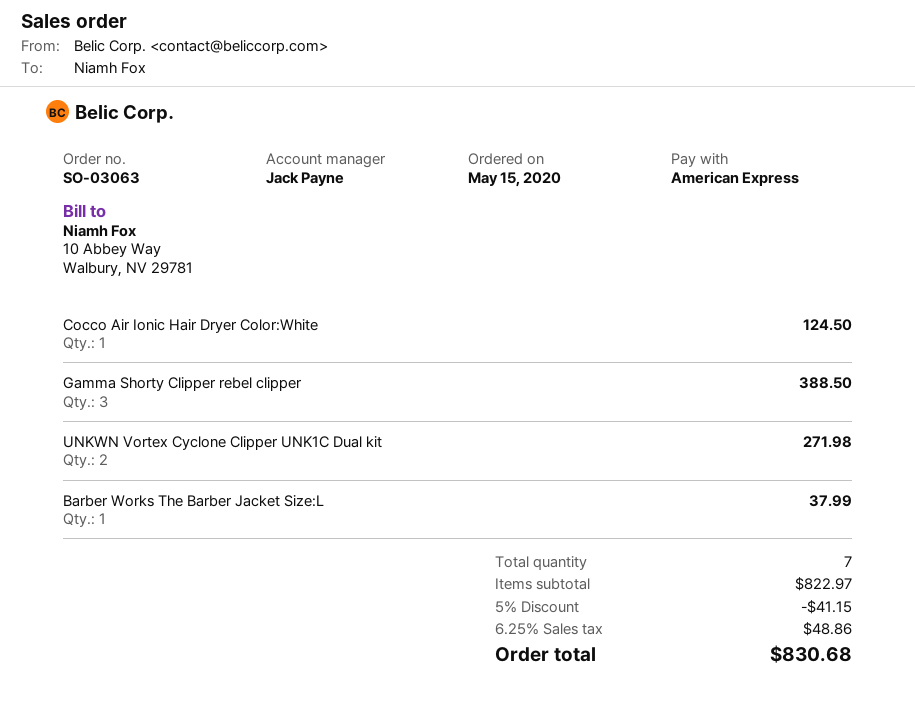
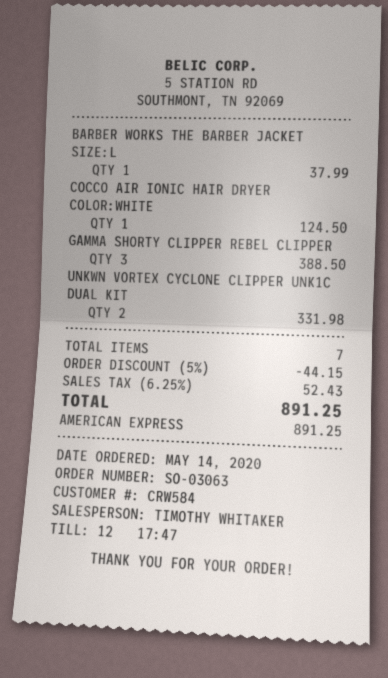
order date: 2020-05-15 -> 2020-05-14
sales rep: Jack Payne -> TIMOTHY WHITAKER
UNKWN Vortex Cyclone Clipper UNK1C Dual kit: 2 for 271.98 -> 2 for 331.98
discount: 5% = 41.15 -> 5% = 44.15
tax: 6.25% = 48.86 -> 6.25% = 52.43
total: 830.68 -> 891.25

